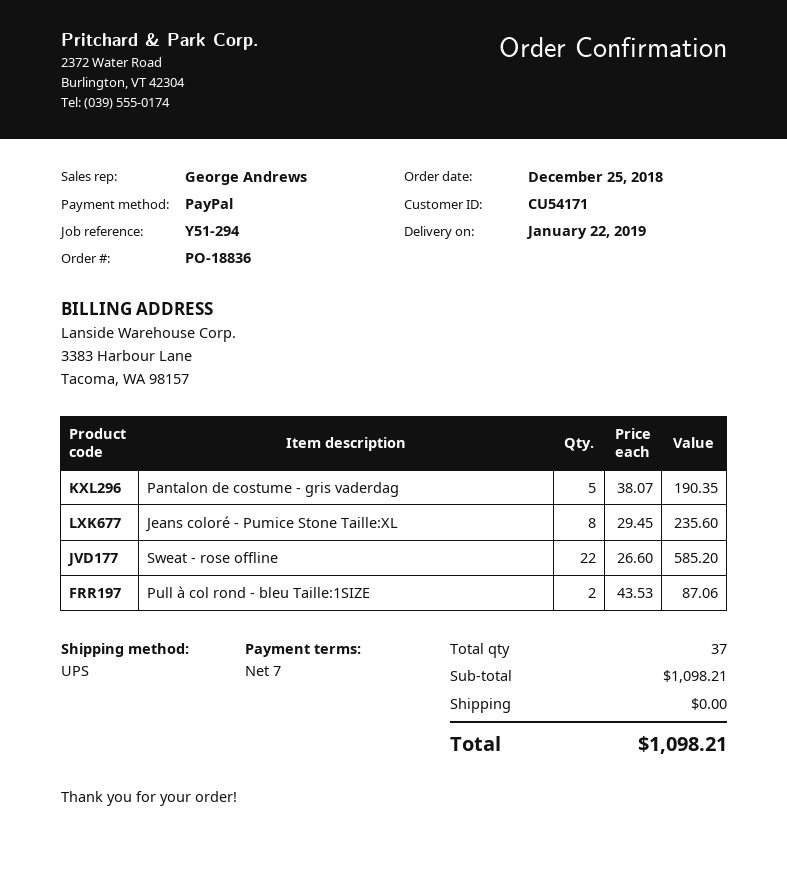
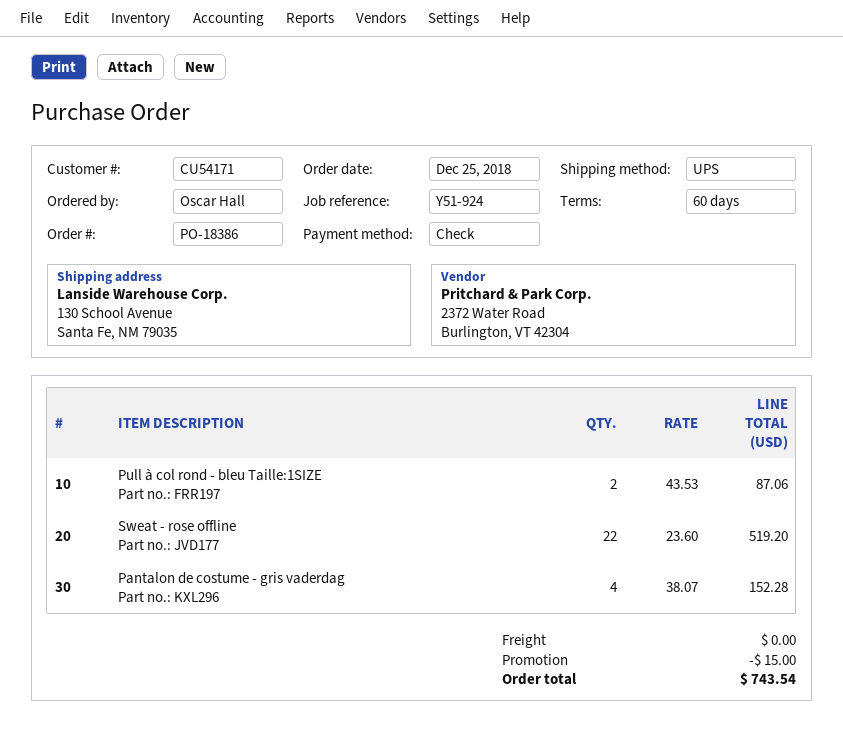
order number: PO-18836 -> PO-18386
payment terms: 7 days -> 60 days
reference: Y51-294 -> Y51-924
payment method: PayPal -> cheque
Pantalon de costume - gris vaderdag: 5 x 38.07 = 190.35 -> 4 x 38.07 = 152.28
Jeans coloré - Pumice Stone Taille:XL: 8 x 29.45 = 235.60 -> none
Sweat - rose offline: 22 x 26.60 = 585.20 -> 22 x 23.60 = 519.20
discount: none -> 15.00
total: 1098.21 -> 743.54

